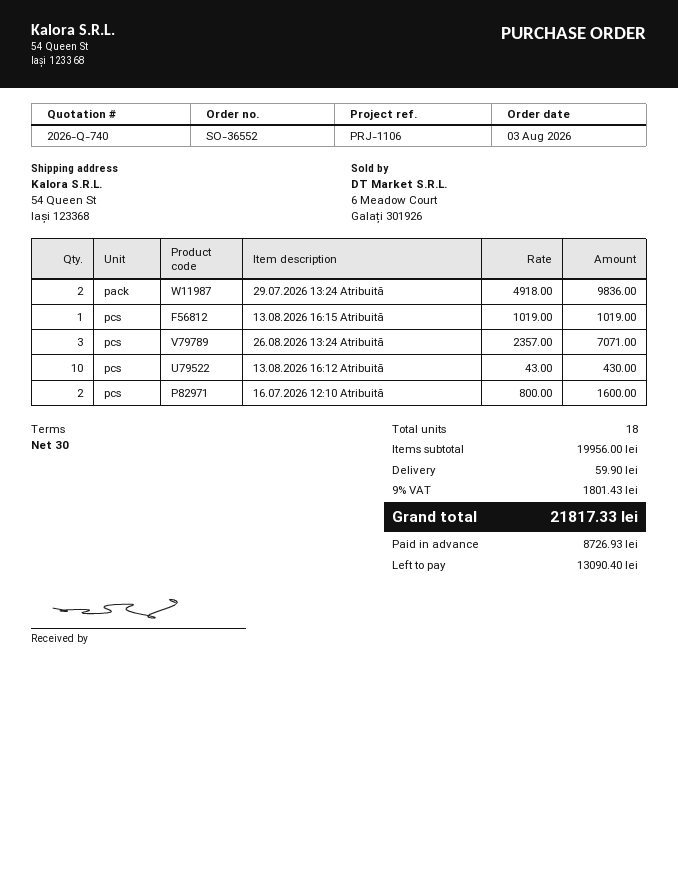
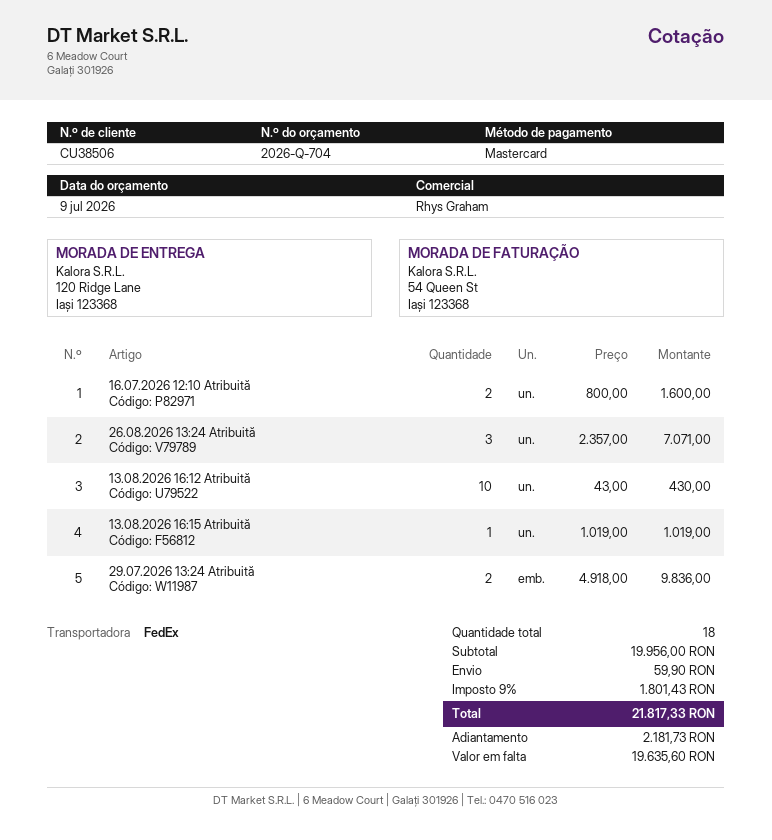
quote number: 2026-Q-740 -> 2026-Q-704
ship to: 54 Queen St, Iași 123368 -> 120 Ridge Lane, Iași 123368
deposit: 8726.93 -> 2181.73
balance: 13090.40 -> 19635.60

